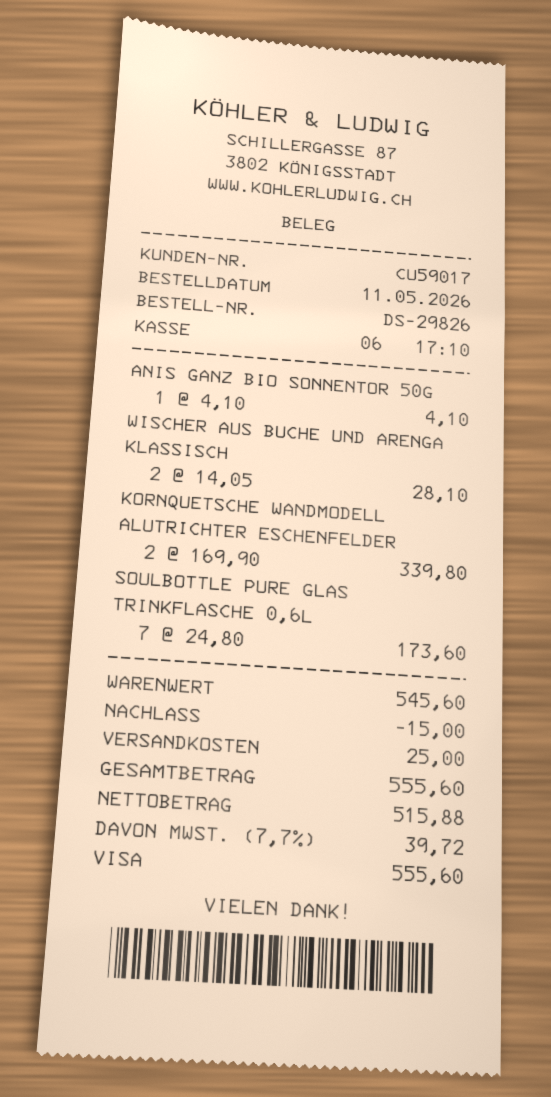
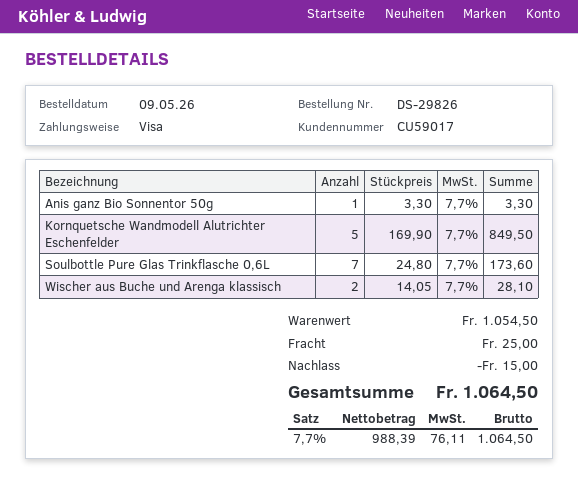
order date: 2026-05-11 -> 2026-05-09
ANIS GANZ BIO SONNENTOR 50G: 1 x 4.10 = 4.10 -> 1 x 3.30 = 3.30
KORNQUETSCHE WANDMODELL ALUTRICHTER ESCHENFELDER: 2 x 169.90 = 339.80 -> 5 x 169.90 = 849.50
subtotal: 545.60 -> 1054.50
net: 515.88 -> 988.39
tax: 7.7% = 39.72 -> 7.7% = 76.11
total: 555.60 -> 1064.50

